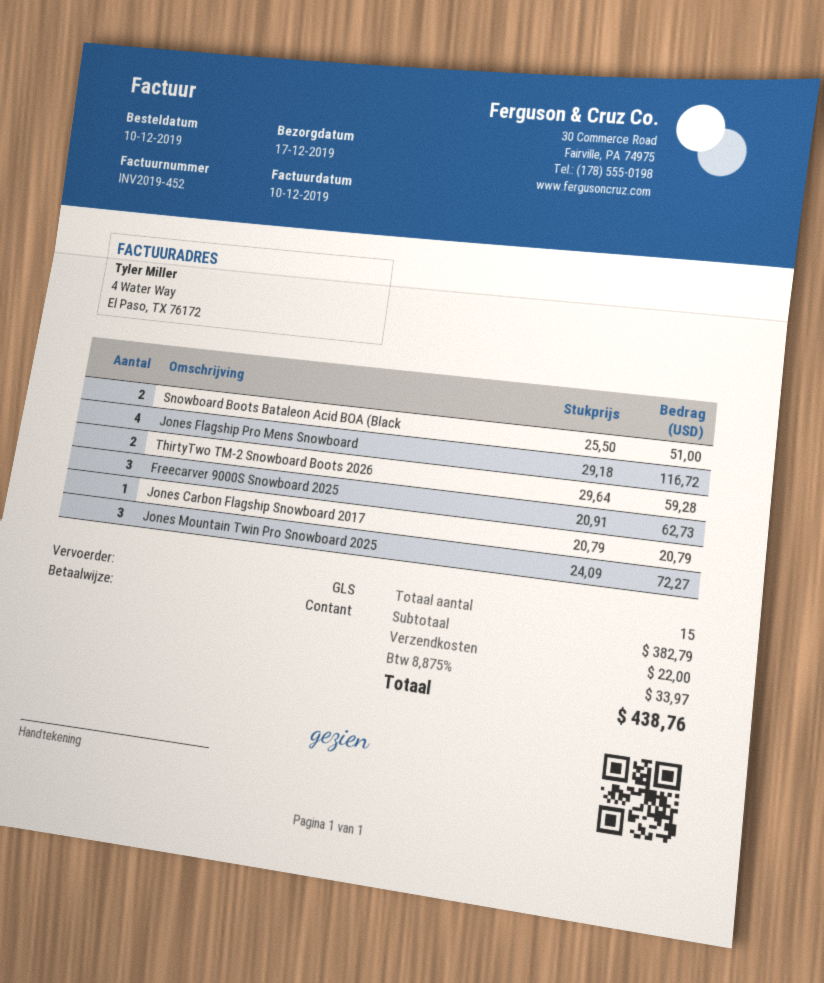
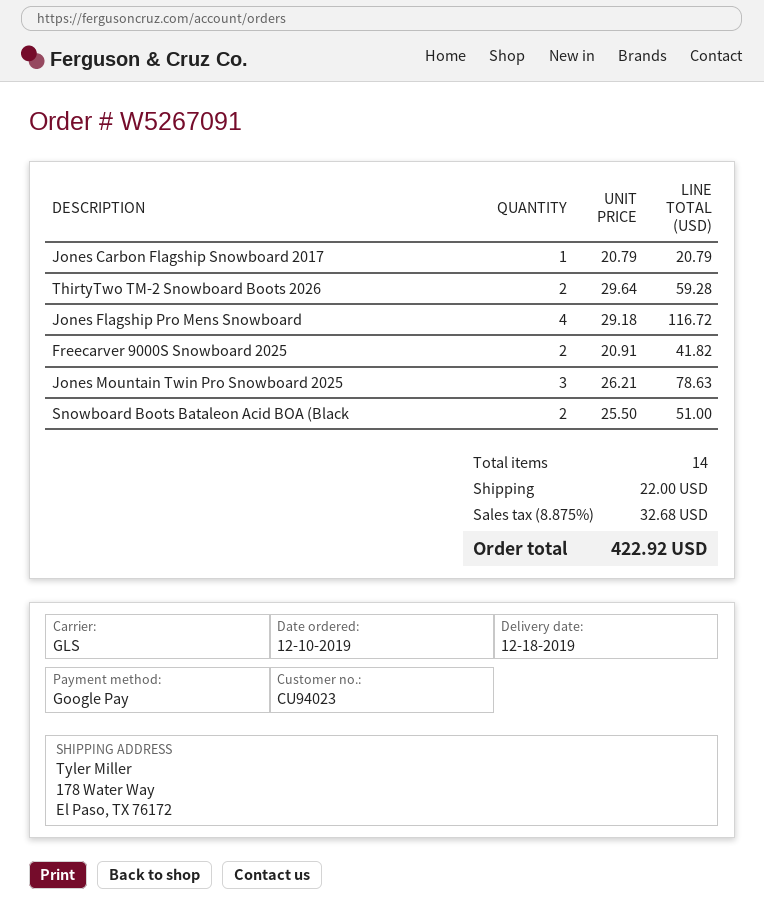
delivery date: 2019-12-17 -> 2019-12-18
payment method: cash -> Google Pay
Freecarver 9000S Snowboard 2025: 3 x 20.91 = 62.73 -> 2 x 20.91 = 41.82
Jones Mountain Twin Pro Snowboard 2025: 3 x 24.09 = 72.27 -> 3 x 26.21 = 78.63
total quantity: 15 -> 14
tax: 8.875% = 33.97 -> 8.875% = 32.68
total: 438.76 -> 422.92

